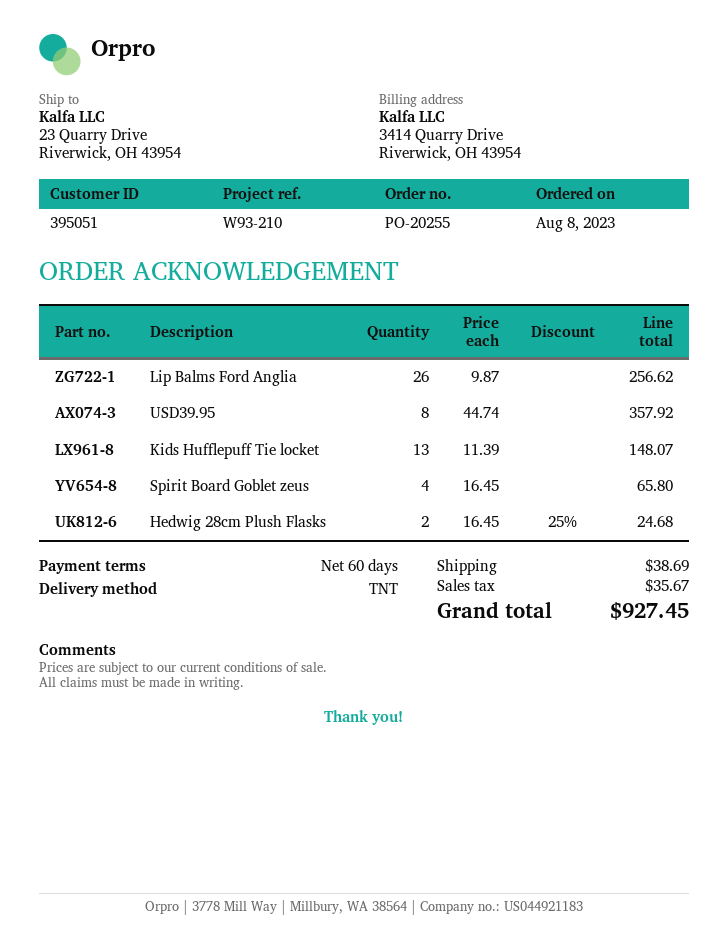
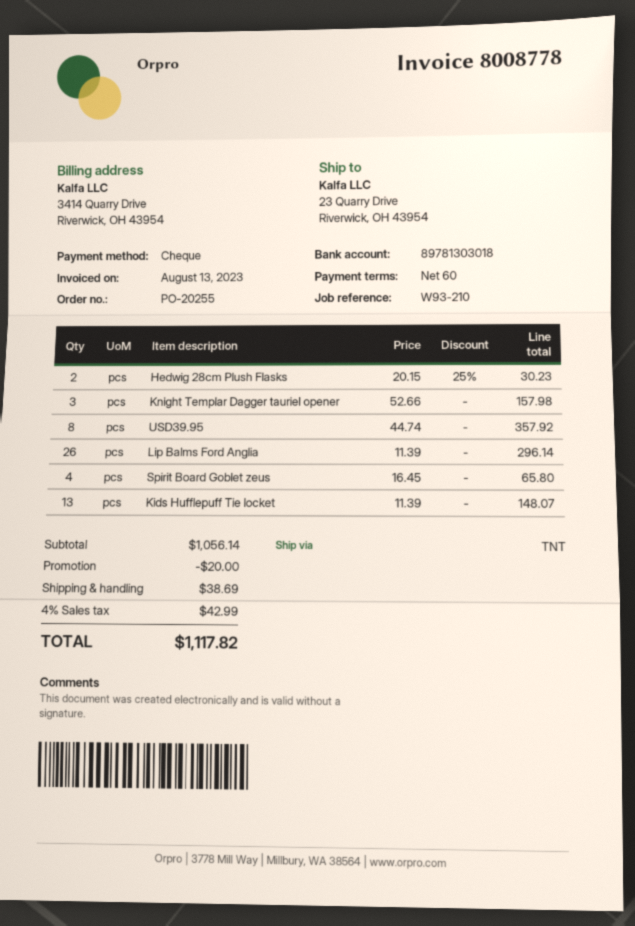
Lip Balms Ford Anglia: 26 x 9.87 = 256.62 -> 26 x 11.39 = 296.14
Hedwig 28cm Plush Flasks: 2 x 16.45 - 25% = 24.68 -> 2 x 20.15 - 25% = 30.23
Knight Templar Dagger tauriel opener: none -> 3 x 52.66 = 157.98
discount: none -> 20.00
tax: 35.67 -> 42.99
total: 927.45 -> 1117.82

